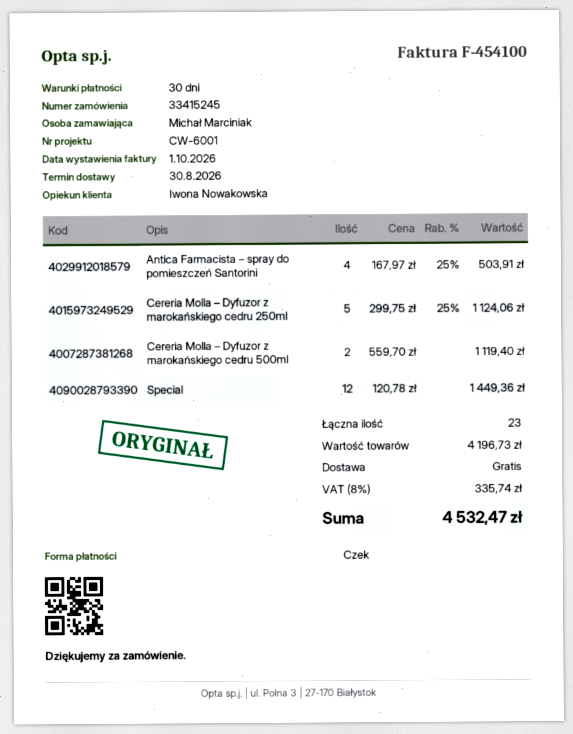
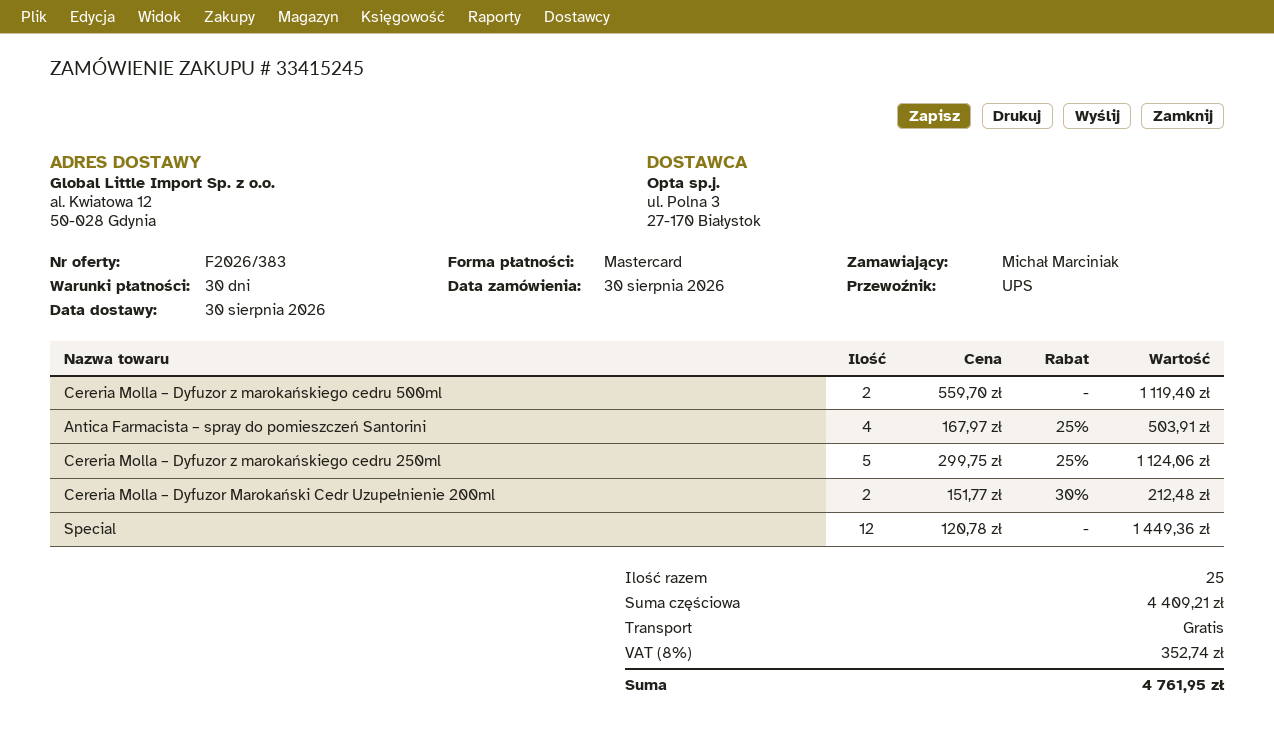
payment method: cheque -> Mastercard
Cereria Molla – Dyfuzor Marokański Cedr Uzupełnienie 200ml: none -> 2 x 151.77 - 30% = 212.48
total quantity: 23 -> 25
subtotal: 4196.73 -> 4409.21
tax: 8% = 335.74 -> 8% = 352.74
total: 4532.47 -> 4761.95

